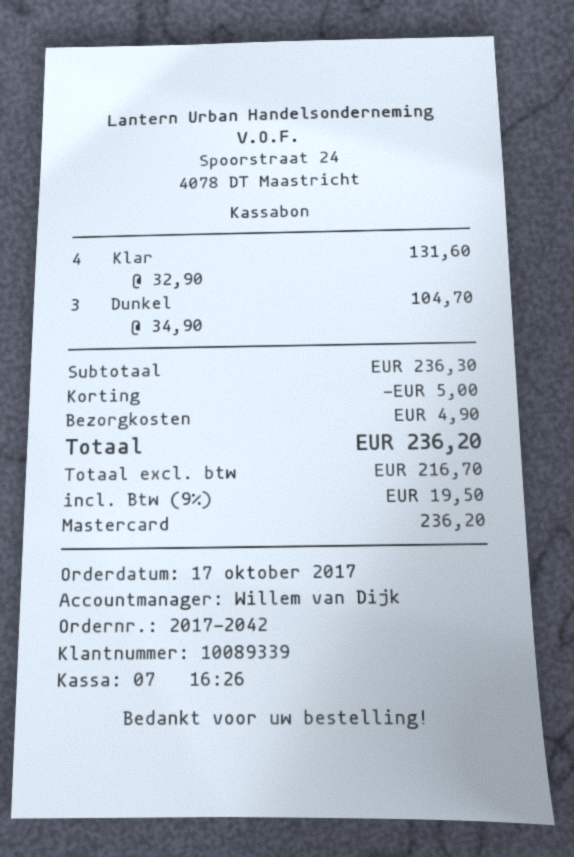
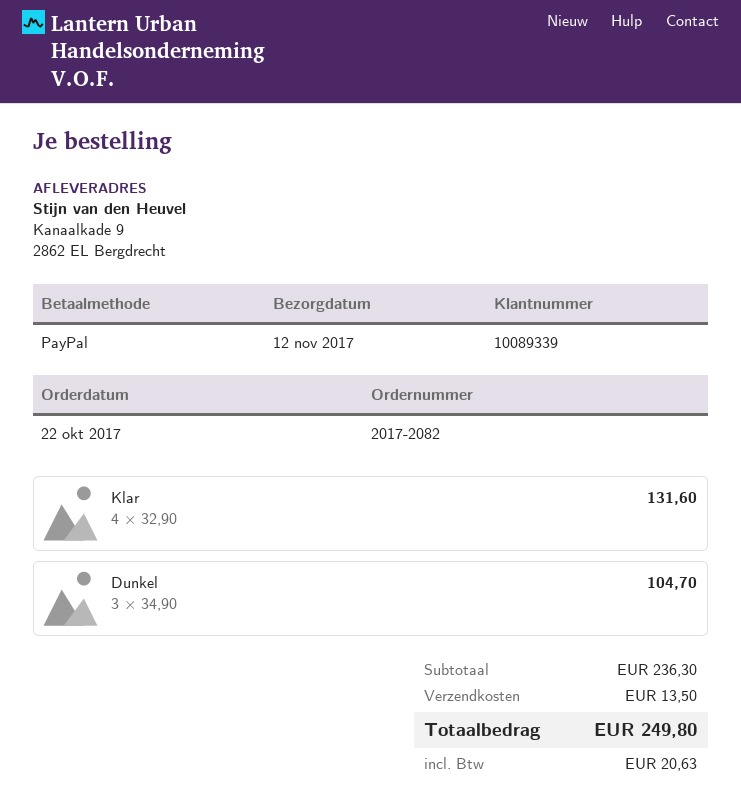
order number: 2017-2042 -> 2017-2082
order date: 2017-10-17 -> 2017-10-22
payment method: Mastercard -> PayPal
discount: 5.00 -> none
shipping: 4.90 -> 13.50
tax: 19.50 -> 20.63
total: 236.20 -> 249.80

